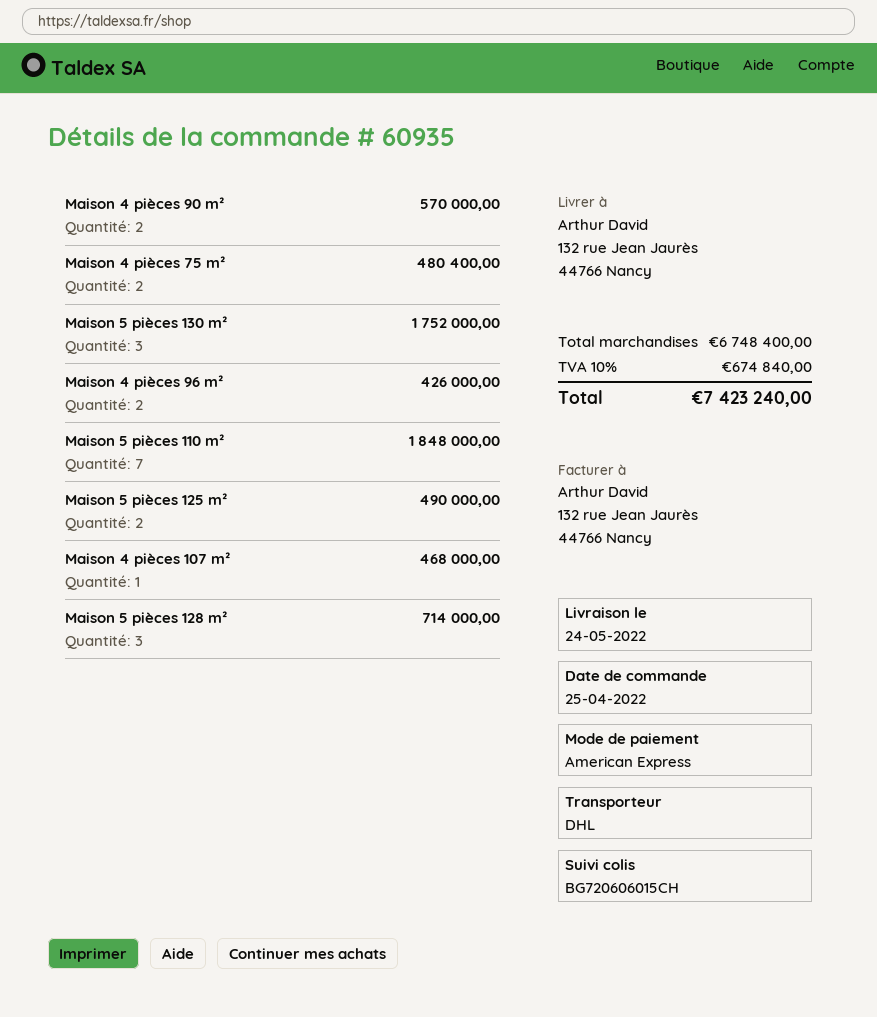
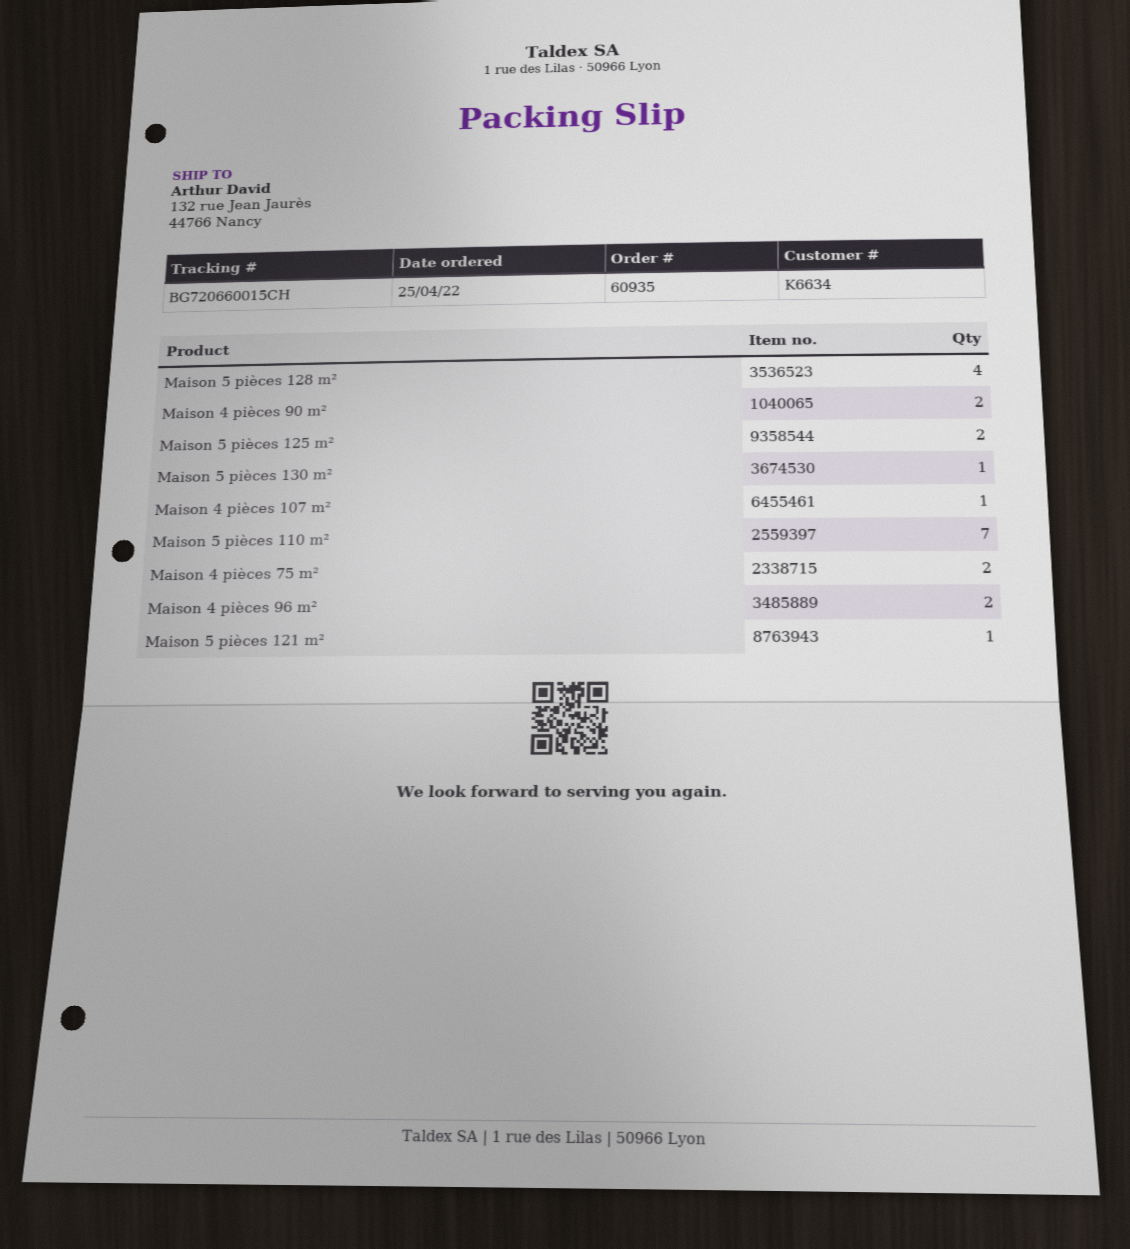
tracking number: BG720606015CH -> BG720660015CH
Maison 5 pièces 130 m²: 3 -> 1
Maison 5 pièces 128 m²: 3 -> 4
Maison 5 pièces 121 m²: none -> 1

